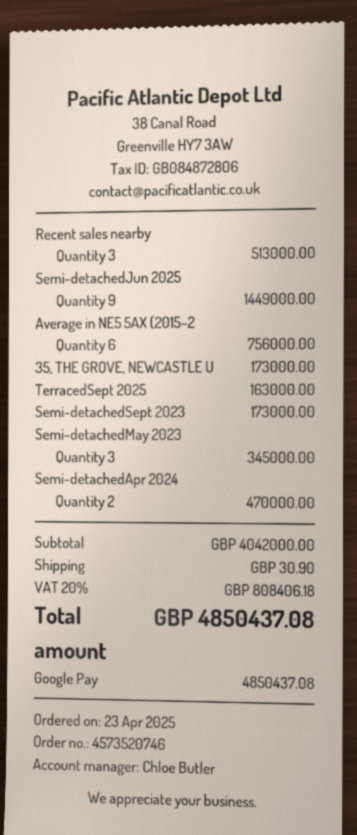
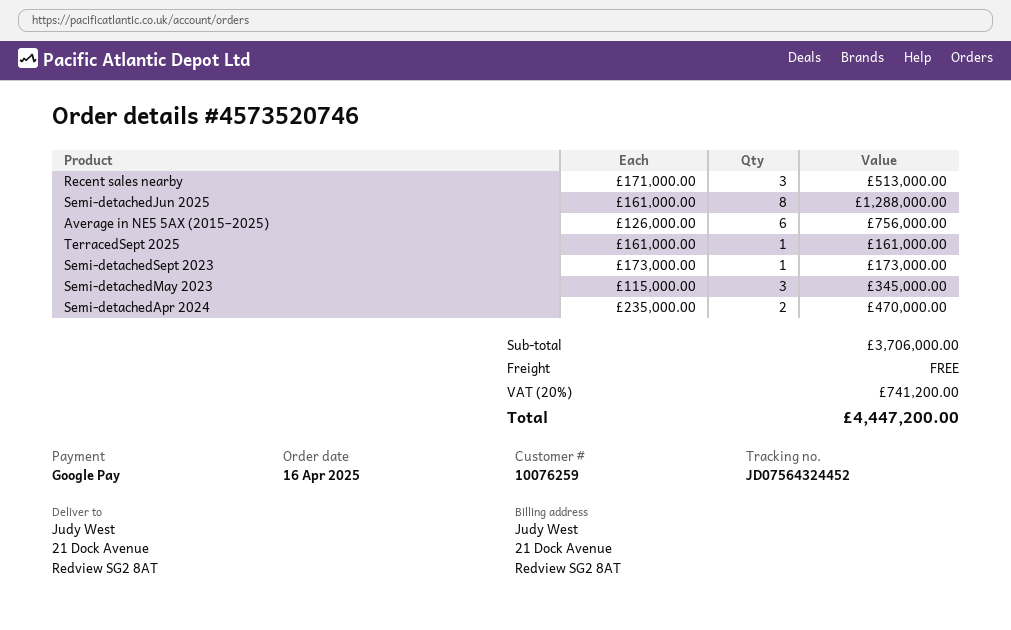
order date: 2025-04-23 -> 2025-04-16
Semi-detachedJun 2025: 9 for 1449000.00 -> 8 for 1288000.00
35, THE GROVE, NEWCASTLE U: 1 for 173000.00 -> none
TerracedSept 2025: 1 for 163000.00 -> 1 for 161000.00
subtotal: 4042000.00 -> 3706000.00
shipping: 30.90 -> 0.00
tax: 20% = 808406.18 -> 20% = 741200.00
total: 4850437.08 -> 4447200.00

